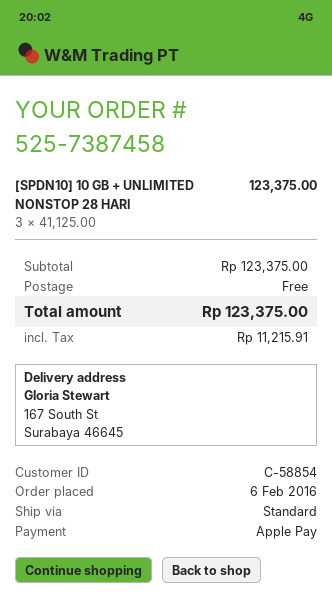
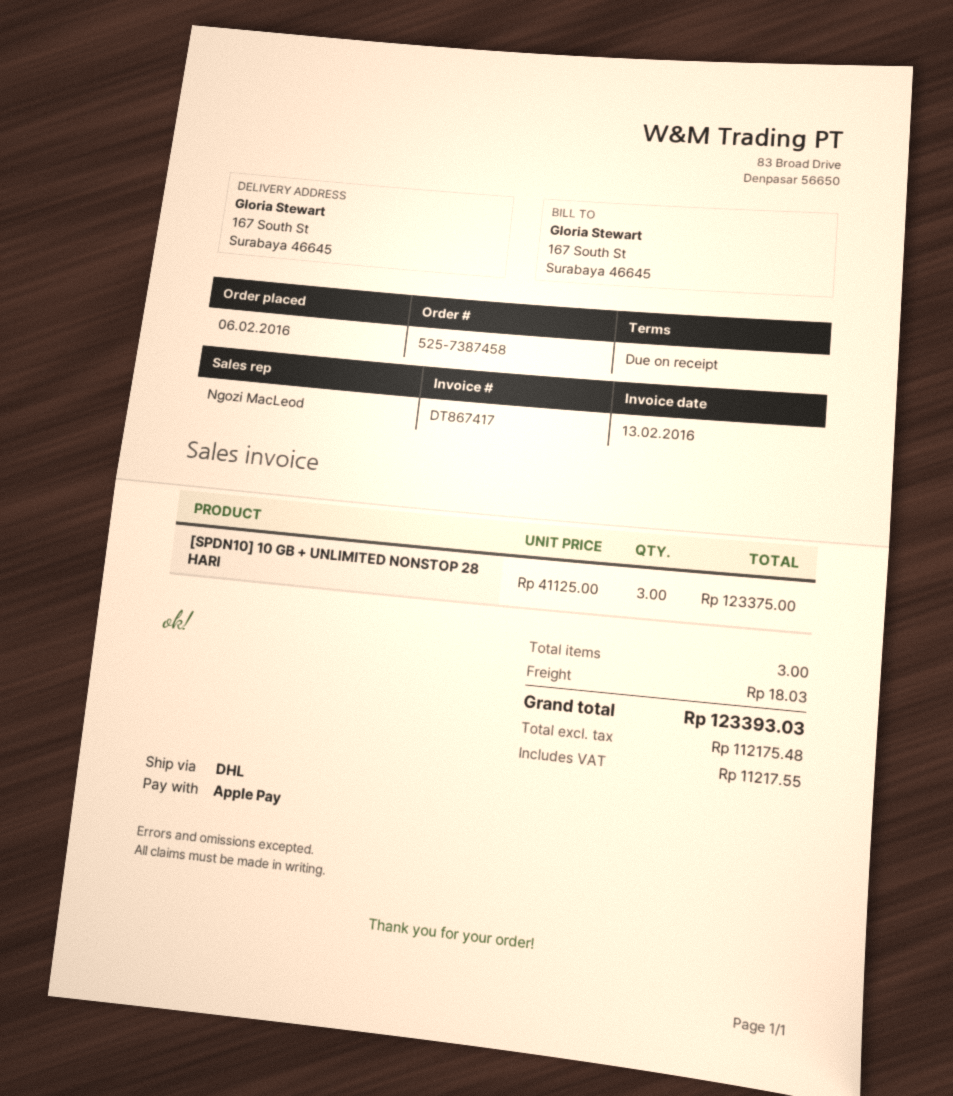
shipping method: standard -> DHL
shipping: 0.00 -> 18.03
tax: 11215.91 -> 11217.55
total: 123375.00 -> 123393.03

